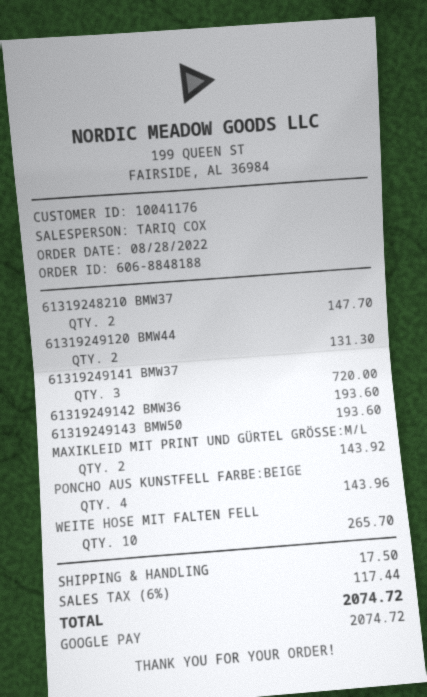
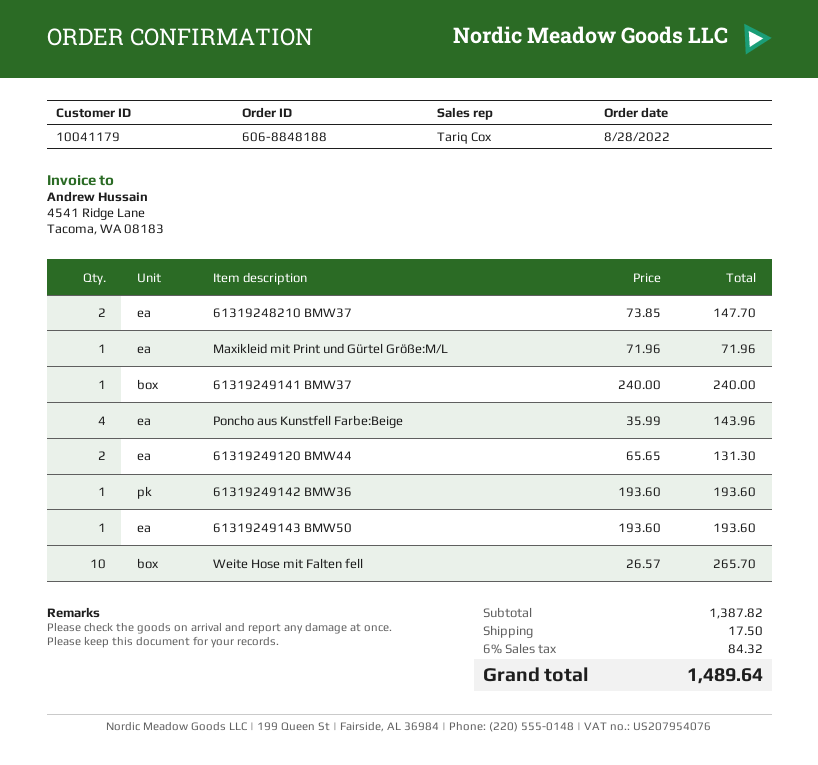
customer number: 10041176 -> 10041179
61319249141 BMW37: 3 for 720.00 -> 1 for 240.00
MAXIKLEID MIT PRINT UND GÜRTEL GRÖSSE:M/L: 2 for 143.92 -> 1 for 71.96
tax: 6% = 117.44 -> 6% = 84.32
total: 2074.72 -> 1489.64

